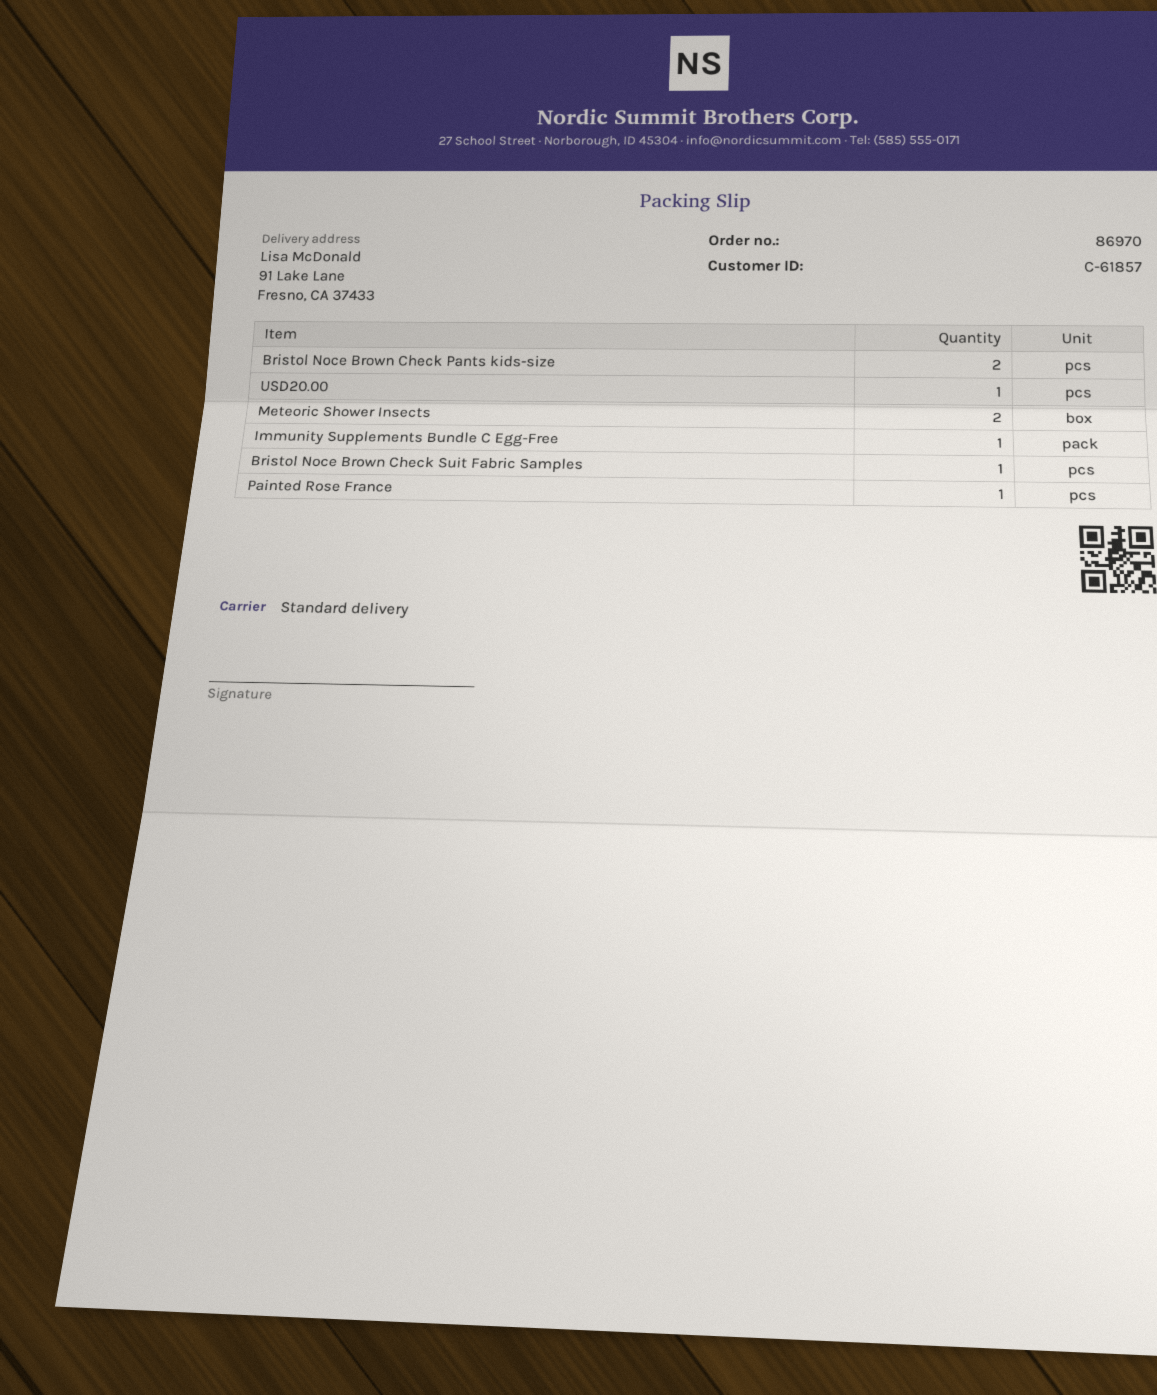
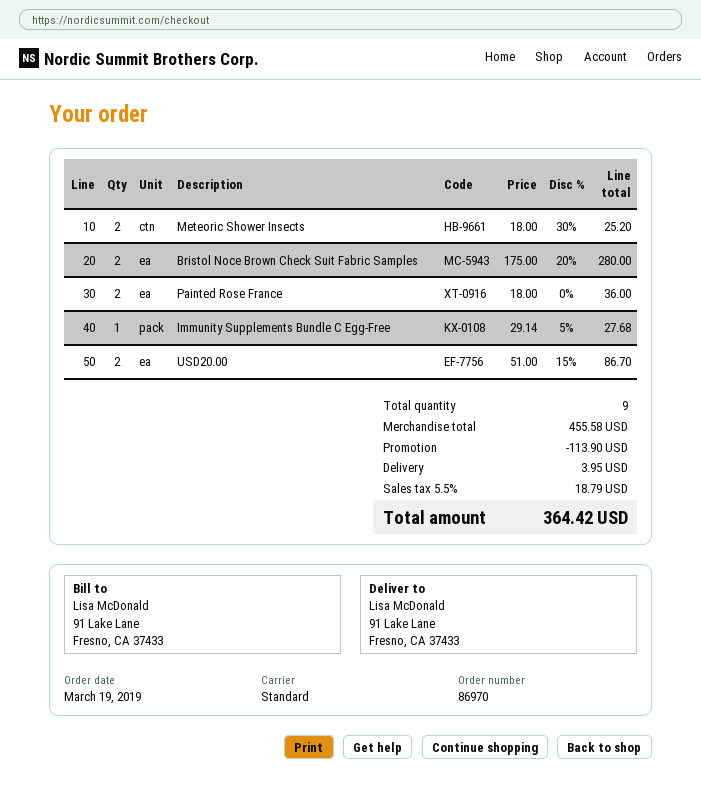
Bristol Noce Brown Check Pants kids-size: 2 -> none
USD20.00: 1 -> 2
Bristol Noce Brown Check Suit Fabric Samples: 1 -> 2
Painted Rose France: 1 -> 2

